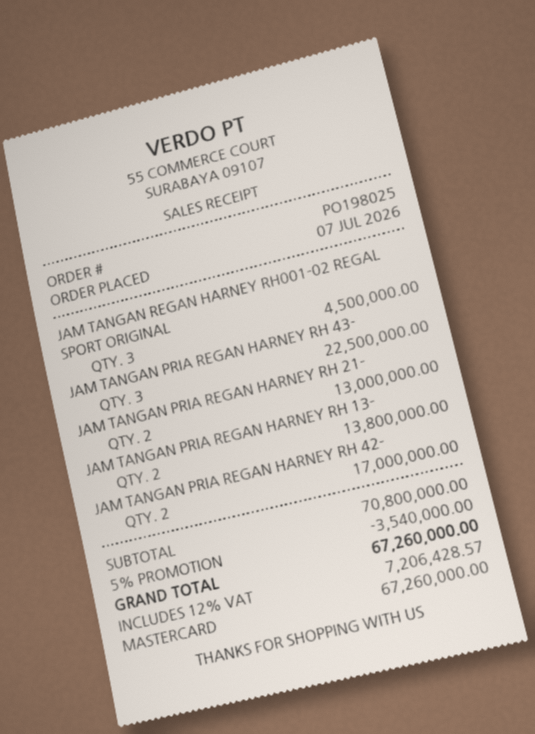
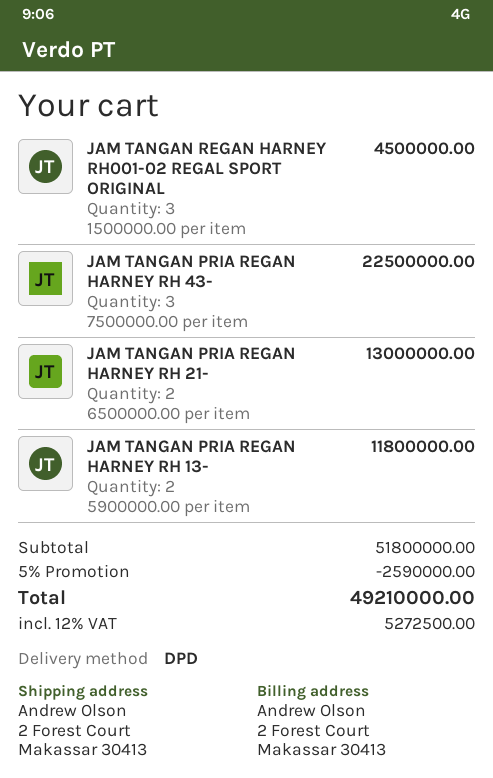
JAM TANGAN PRIA REGAN HARNEY RH 13-: 2 for 13800000.00 -> 2 for 11800000.00
JAM TANGAN PRIA REGAN HARNEY RH 42-: 2 for 17000000.00 -> none
subtotal: 70800000.00 -> 51800000.00
discount: 5% = 3540000.00 -> 5% = 2590000.00
tax: 12% = 7206428.57 -> 12% = 5272500.00
total: 67260000.00 -> 49210000.00

